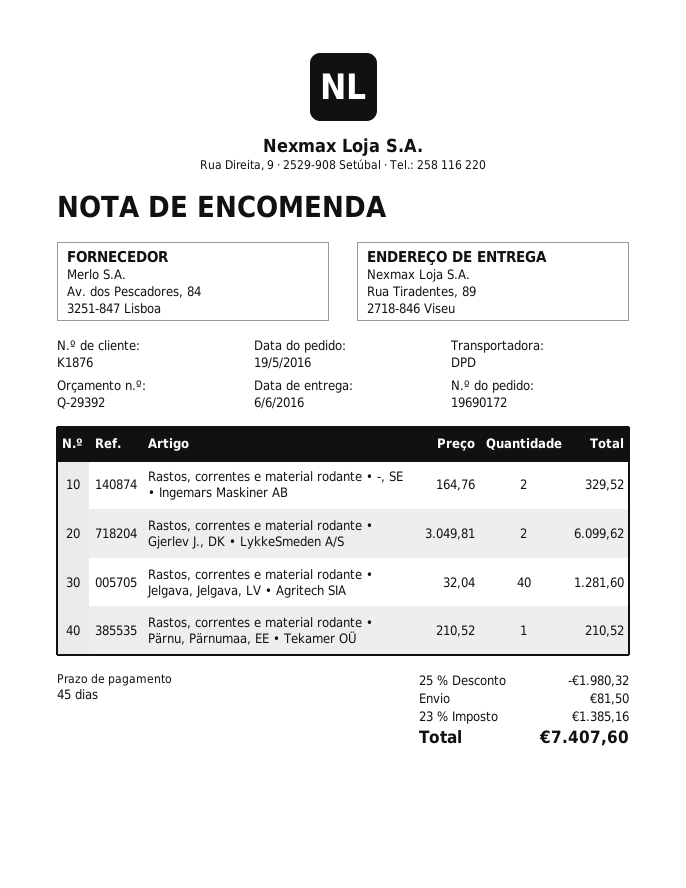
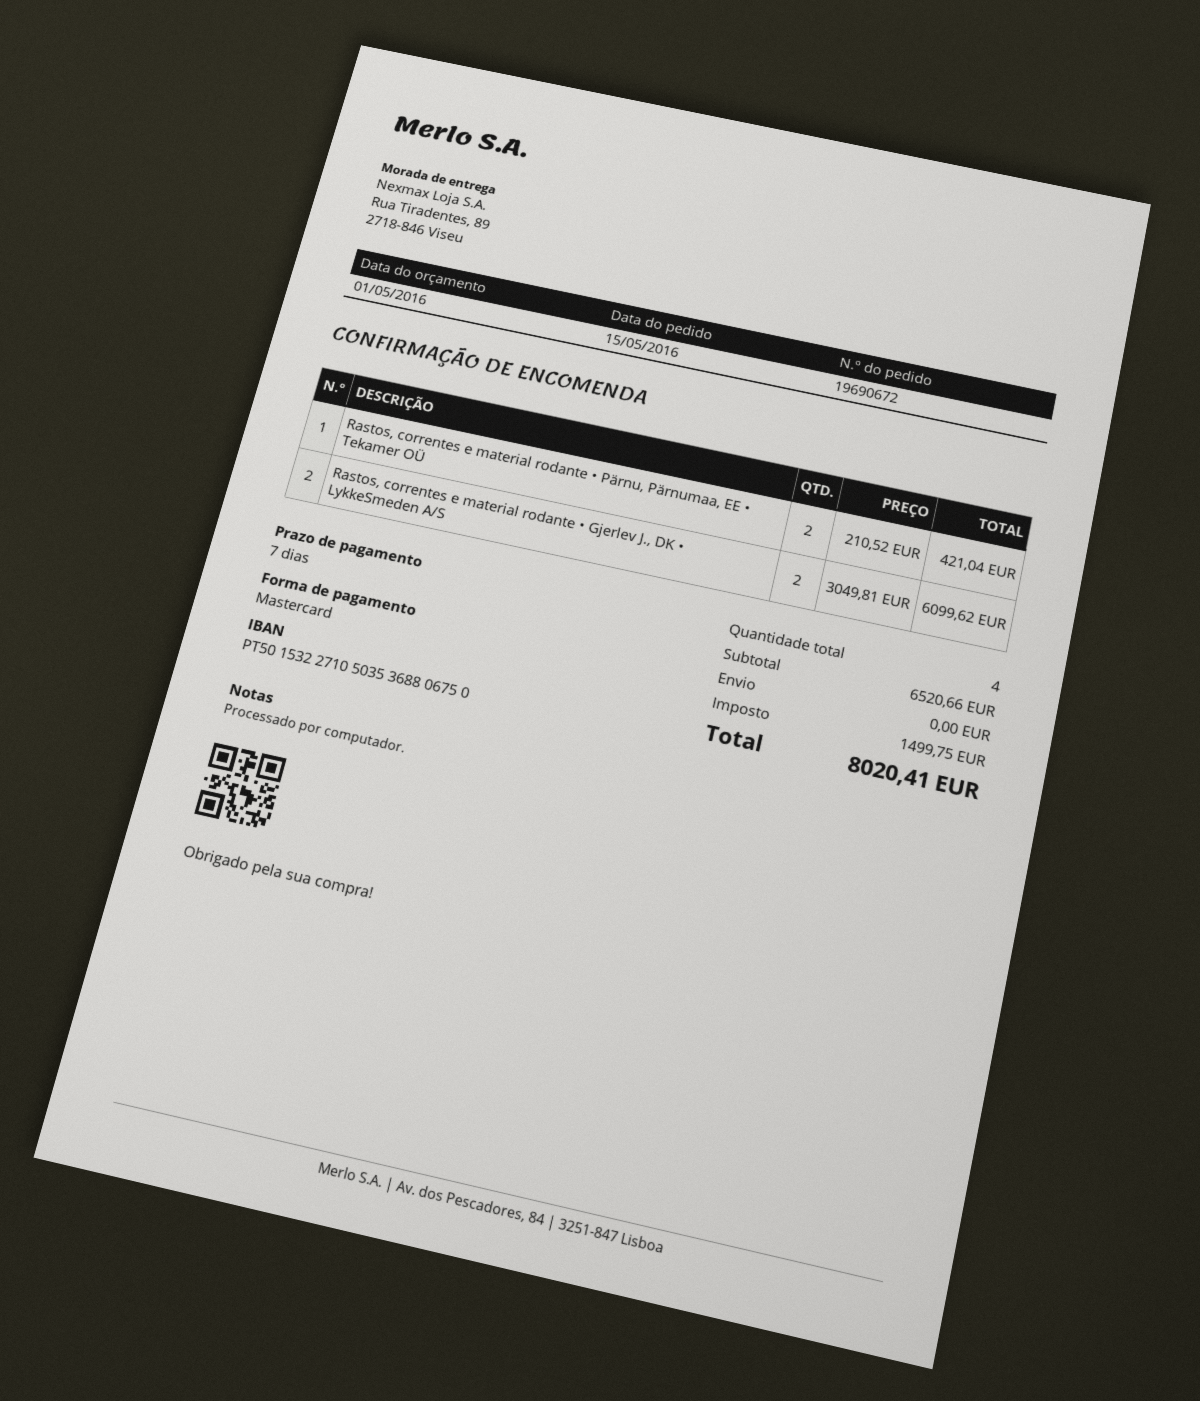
order number: 19690172 -> 19690672
order date: 2016-05-19 -> 2016-05-15
payment terms: 45 days -> 7 days
Rastos, correntes e material rodante • -, SE • Ingemars Maskiner AB: 2 x 164.76 = 329.52 -> none
Rastos, correntes e material rodante • Jelgava, Jelgava, LV • Agritech SIA: 40 x 32.04 = 1281.60 -> none
Rastos, correntes e material rodante • Pärnu, Pärnumaa, EE • Tekamer OÜ: 1 x 210.52 = 210.52 -> 2 x 210.52 = 421.04
discount: 25% = 1980.32 -> none
shipping: 81.50 -> 0.00
tax: 1385.16 -> 1499.75
total: 7407.60 -> 8020.41

